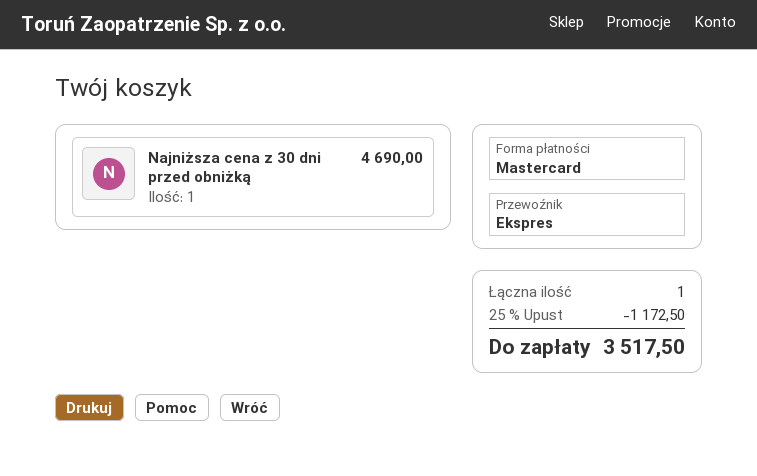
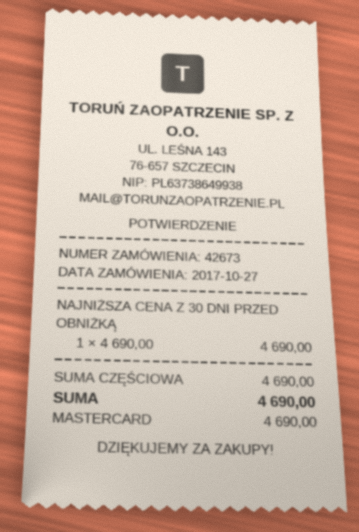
discount: 25% = 1172.50 -> none
total: 3517.50 -> 4690.00

